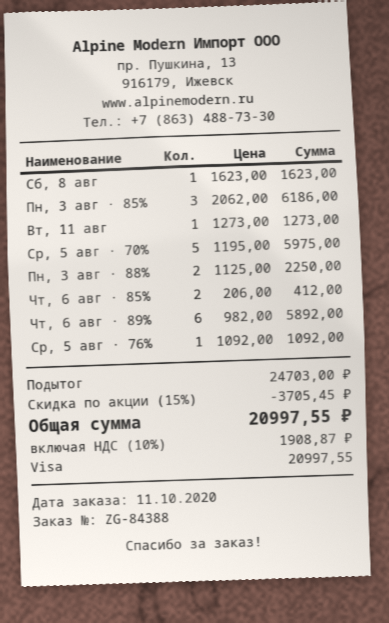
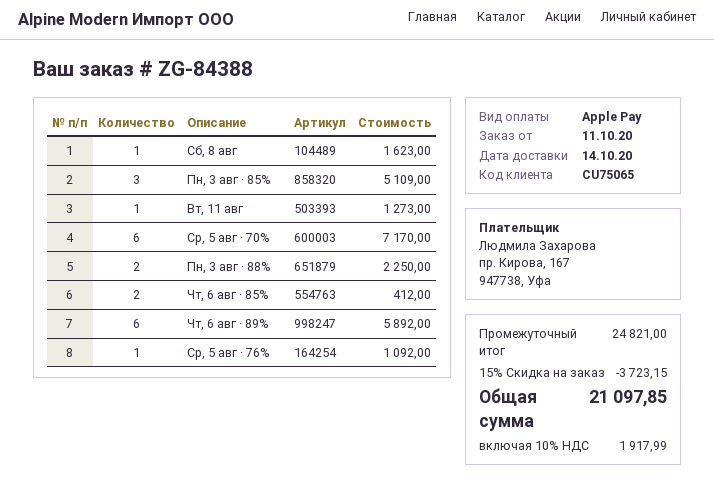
payment method: Visa -> Apple Pay
Пн, 3 авг · 85%: 3 for 6186.00 -> 3 for 5109.00
Ср, 5 авг · 70%: 5 for 5975.00 -> 6 for 7170.00
subtotal: 24703.00 -> 24821.00
discount: 15% = 3705.45 -> 15% = 3723.15
tax: 10% = 1908.87 -> 10% = 1917.99
total: 20997.55 -> 21097.85

